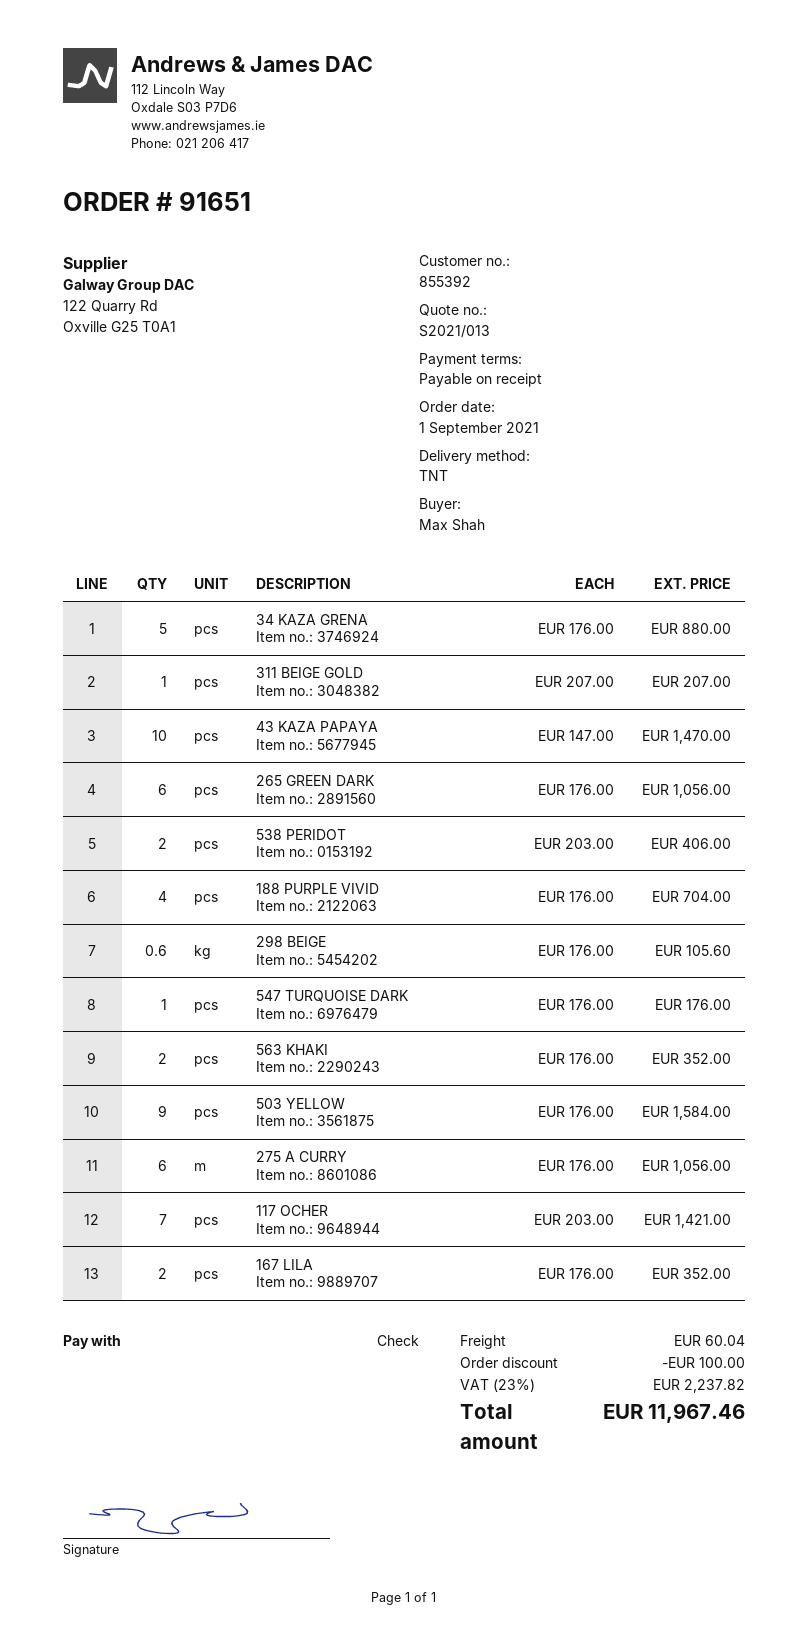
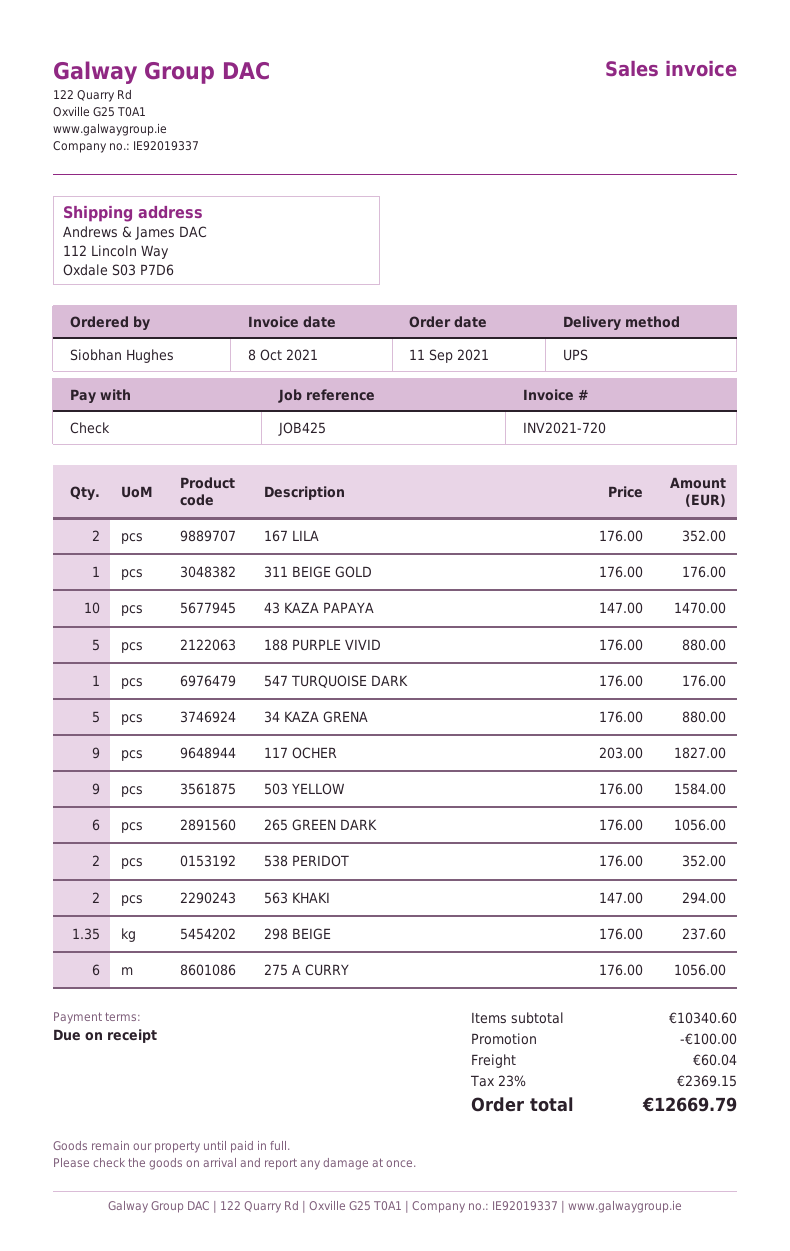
order date: 2021-09-01 -> 2021-09-11
ordered by: Max Shah -> Siobhan Hughes
shipping method: TNT -> UPS
311 BEIGE GOLD: 1 x 207.00 = 207.00 -> 1 x 176.00 = 176.00
538 PERIDOT: 2 x 203.00 = 406.00 -> 2 x 176.00 = 352.00
188 PURPLE VIVID: 4 x 176.00 = 704.00 -> 5 x 176.00 = 880.00
298 BEIGE: 0.6 x 176.00 = 105.60 -> 1.35 x 176.00 = 237.60
563 KHAKI: 2 x 176.00 = 352.00 -> 2 x 147.00 = 294.00
117 OCHER: 7 x 203.00 = 1421.00 -> 9 x 203.00 = 1827.00
tax: 23% = 2237.82 -> 23% = 2369.15
total: 11967.46 -> 12669.79

